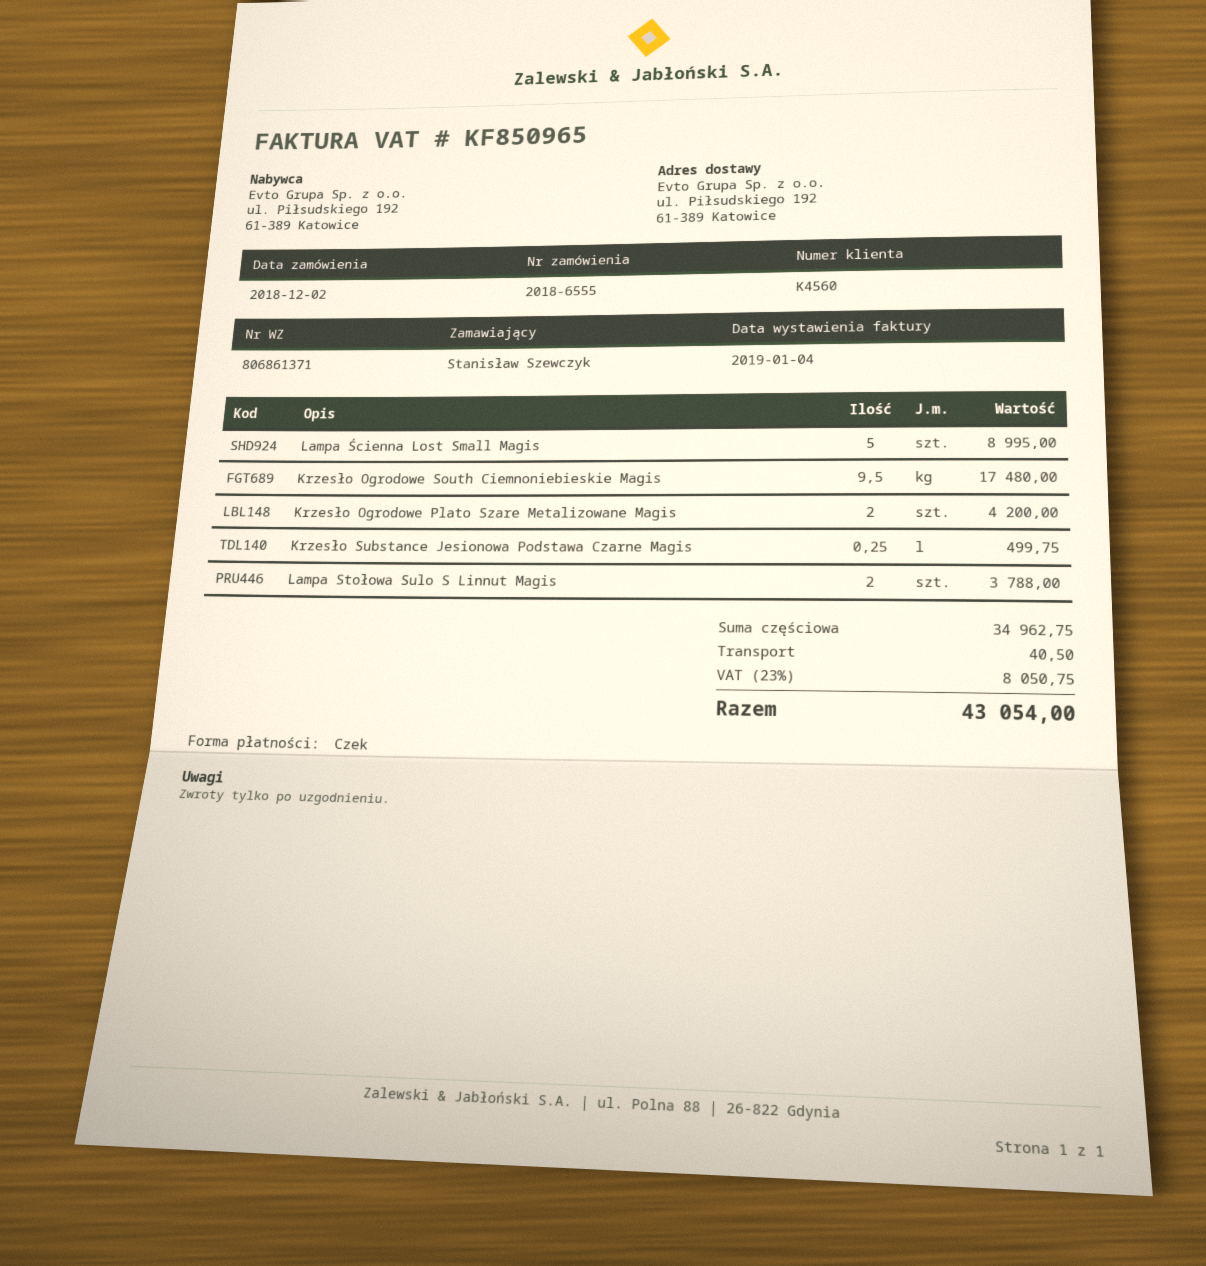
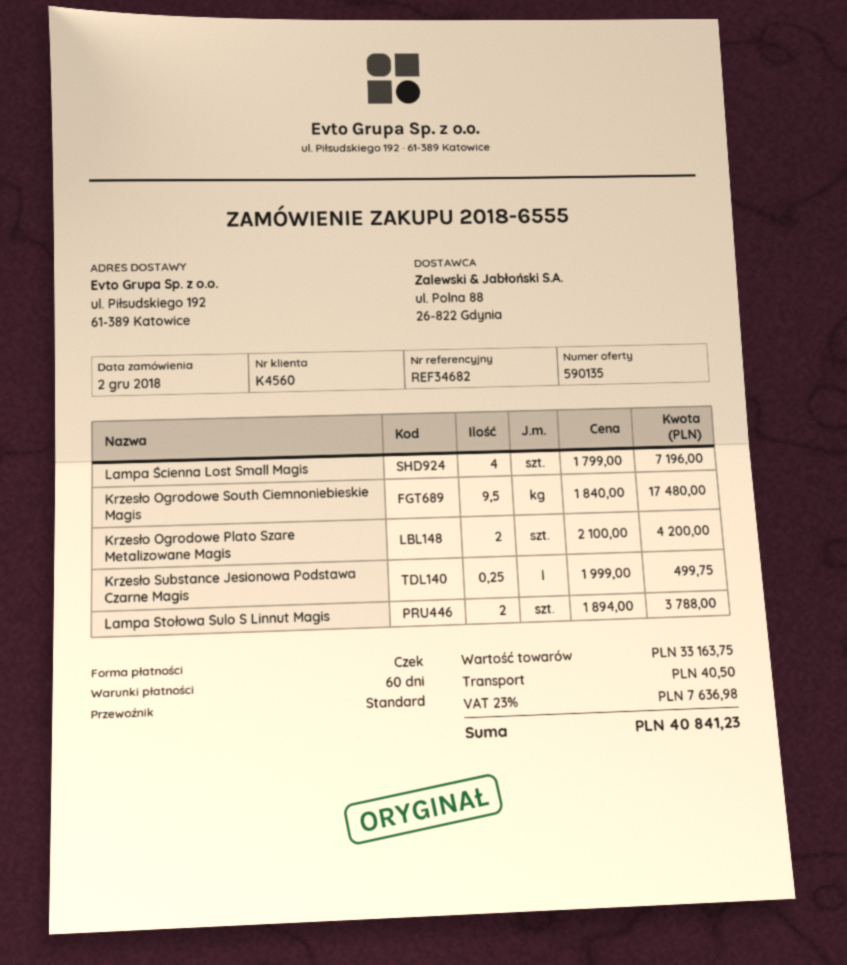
Lampa Ścienna Lost Small Magis: 5 for 8995.00 -> 4 for 7196.00
subtotal: 34962.75 -> 33163.75
tax: 23% = 8050.75 -> 23% = 7636.98
total: 43054.00 -> 40841.23

